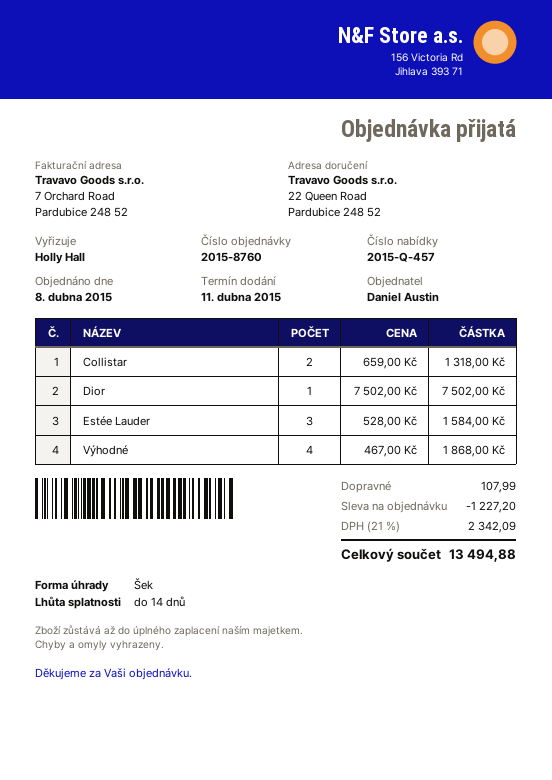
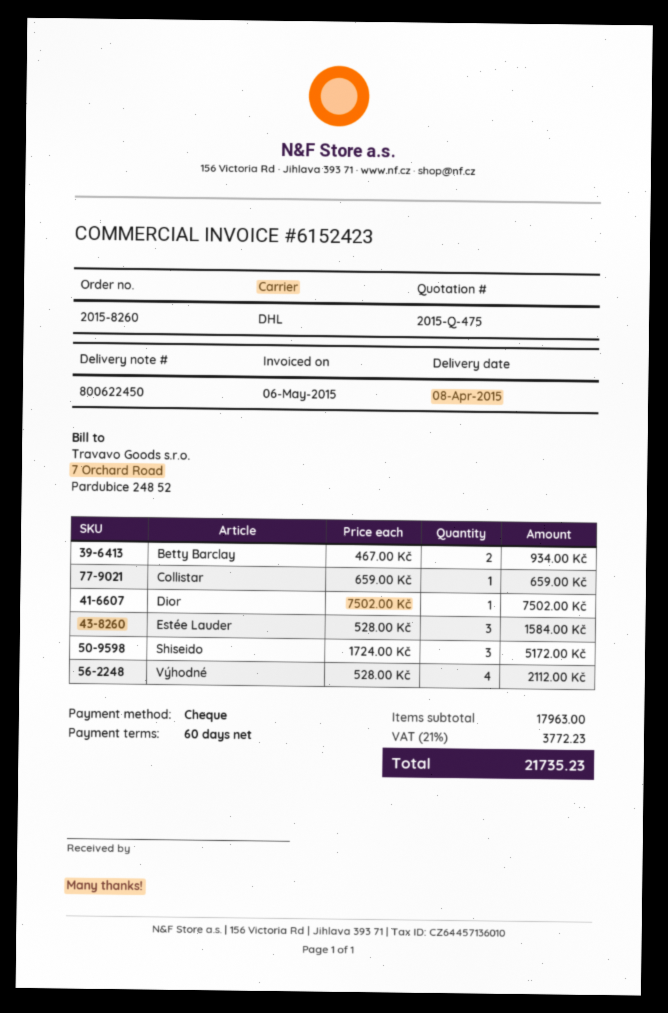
quote number: 2015-Q-457 -> 2015-Q-475
order number: 2015-8760 -> 2015-8260
delivery date: 2015-04-11 -> 2015-04-08
payment terms: 14 days -> 60 days
Collistar: 2 x 659.00 = 1318.00 -> 1 x 659.00 = 659.00
Výhodné: 4 x 467.00 = 1868.00 -> 4 x 528.00 = 2112.00
Betty Barclay: none -> 2 x 467.00 = 934.00
Shiseido: none -> 3 x 1724.00 = 5172.00
discount: 1227.20 -> none
shipping: 107.99 -> none
tax: 21% = 2342.09 -> 21% = 3772.23
total: 13494.88 -> 21735.23

